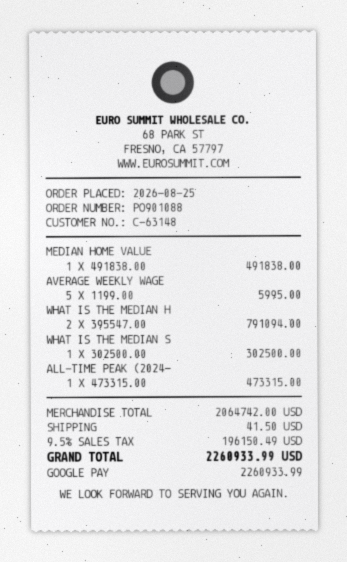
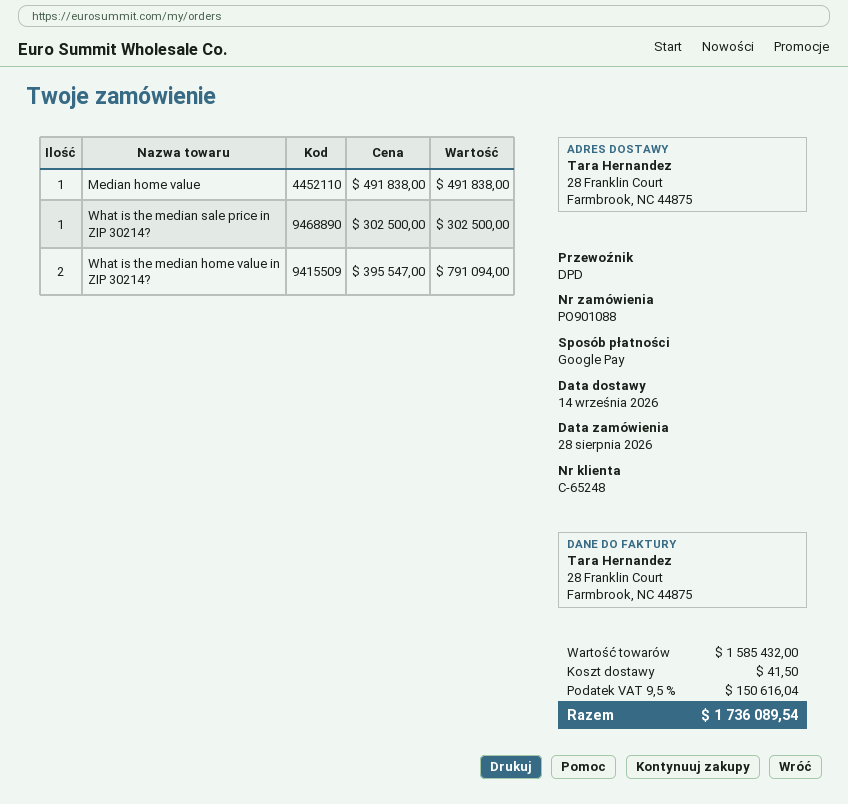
order date: 2026-08-25 -> 2026-08-28
customer number: C-63148 -> C-65248
AVERAGE WEEKLY WAGE: 5 x 1199.00 = 5995.00 -> none
ALL-TIME PEAK (2024-: 1 x 473315.00 = 473315.00 -> none
subtotal: 2064742.00 -> 1585432.00
tax: 9.5% = 196150.49 -> 9.5% = 150616.04
total: 2260933.99 -> 1736089.54

